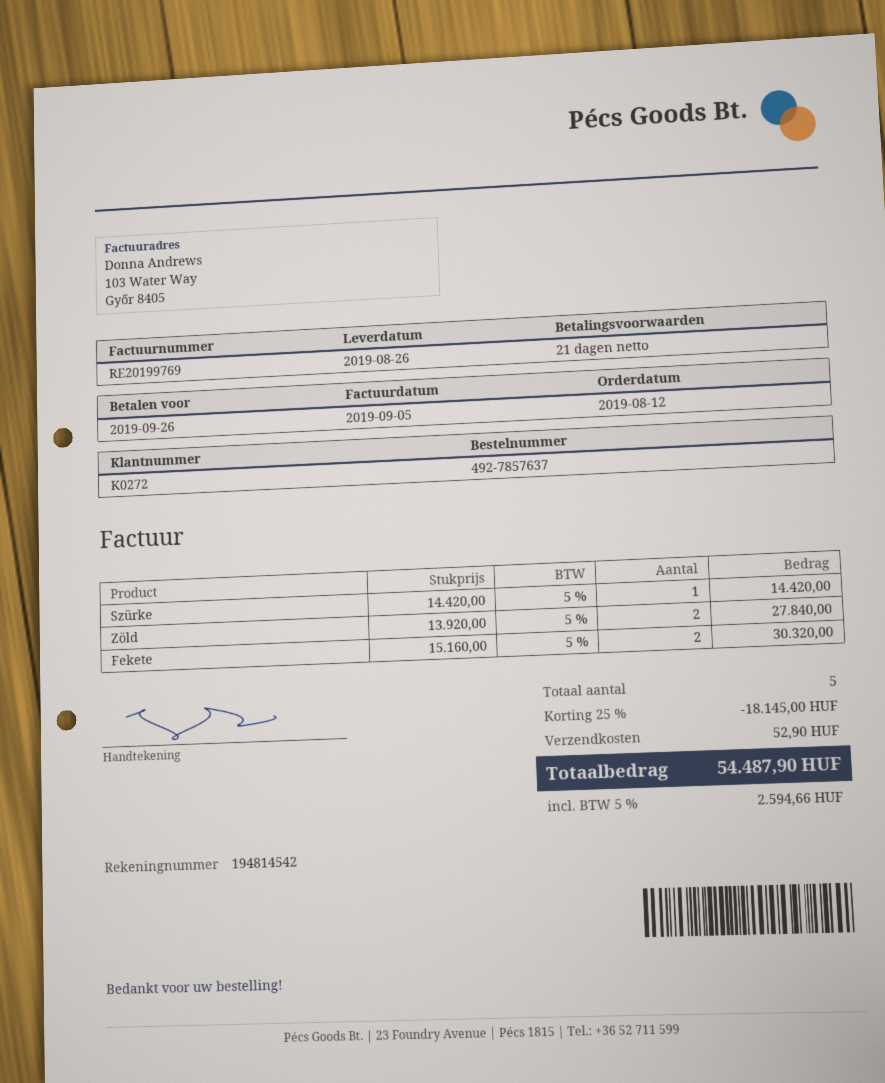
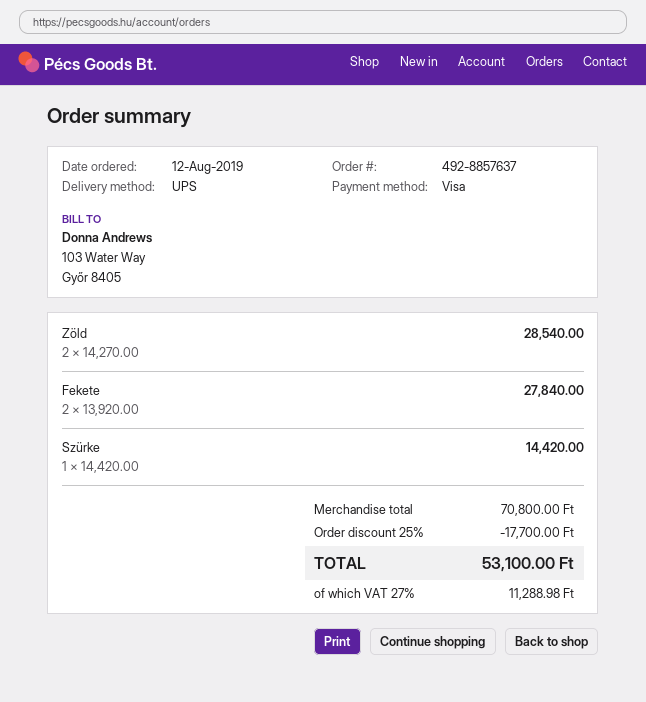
order number: 492-7857637 -> 492-8857637
Zöld: 2 x 13920.00 = 27840.00 -> 2 x 14270.00 = 28540.00
Fekete: 2 x 15160.00 = 30320.00 -> 2 x 13920.00 = 27840.00
discount: 25% = 18145.00 -> 25% = 17700.00
shipping: 52.90 -> none
tax: 5% = 2594.66 -> 27% = 11288.98
total: 54487.90 -> 53100.00

